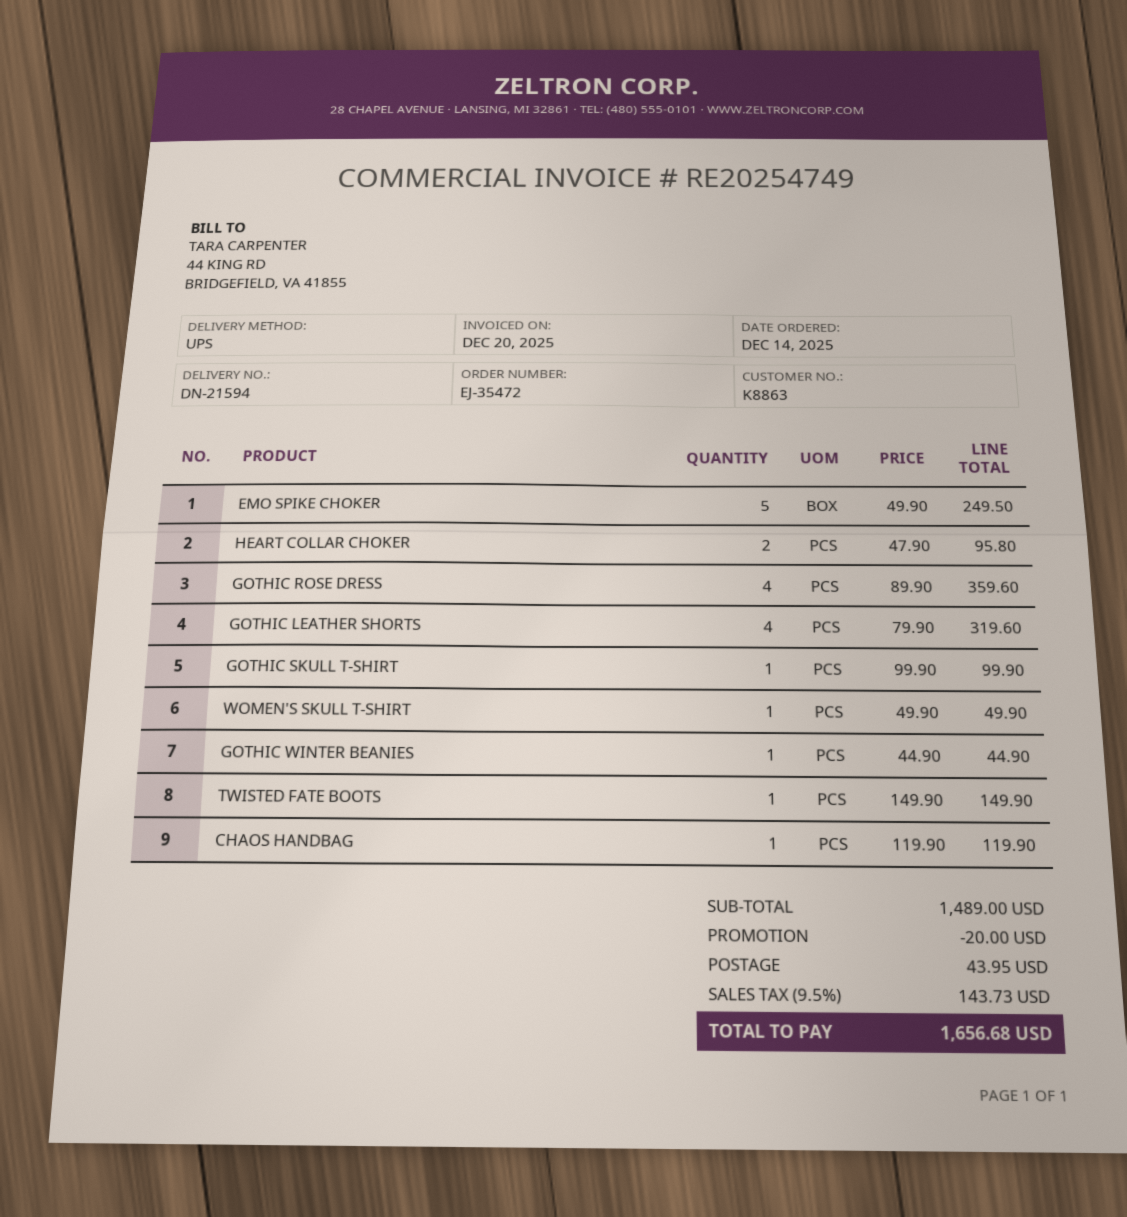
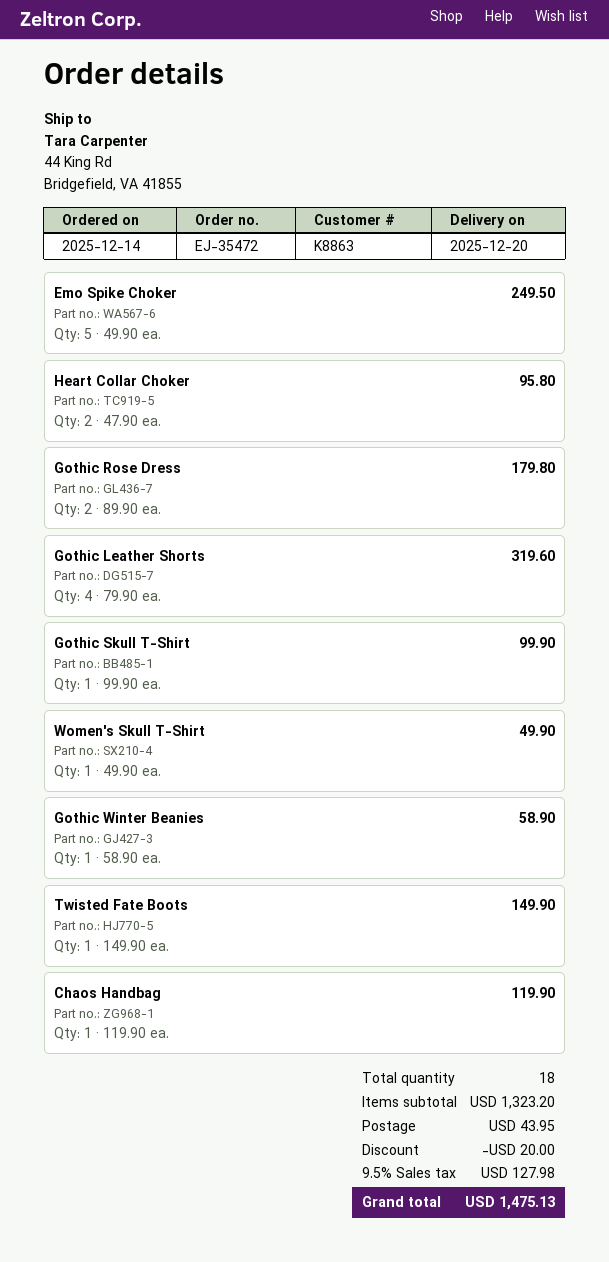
GOTHIC ROSE DRESS: 4 x 89.90 = 359.60 -> 2 x 89.90 = 179.80
GOTHIC WINTER BEANIES: 1 x 44.90 = 44.90 -> 1 x 58.90 = 58.90
subtotal: 1489.00 -> 1323.20
tax: 9.5% = 143.73 -> 9.5% = 127.98
total: 1656.68 -> 1475.13

